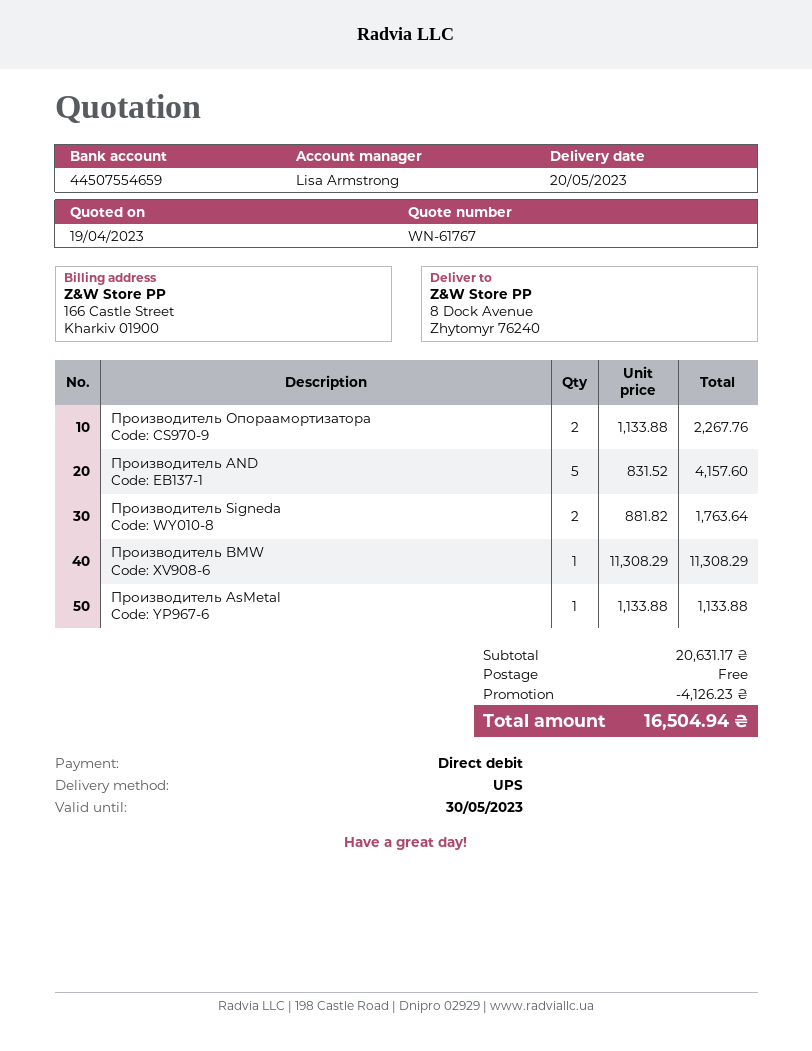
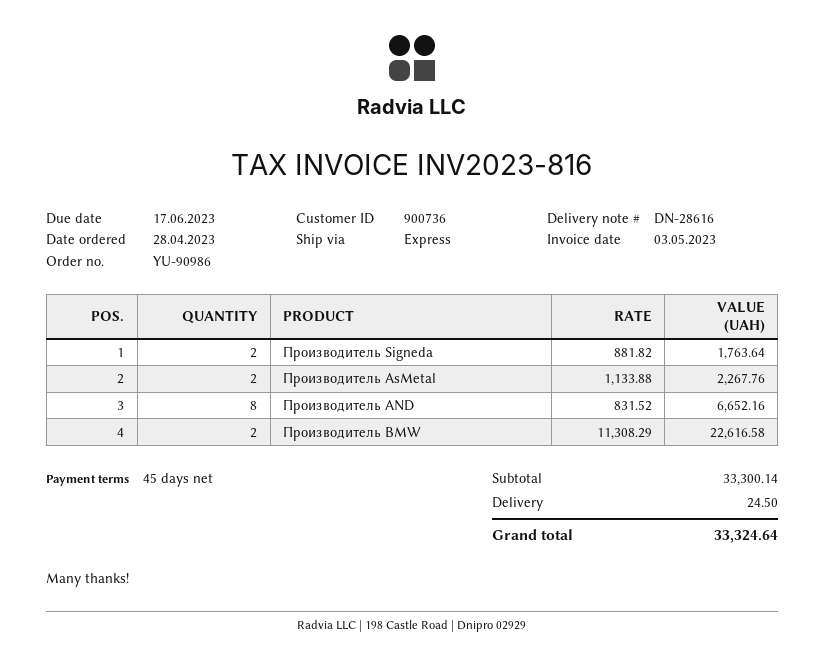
shipping method: UPS -> express
Производитель Опораамортизатора: 2 x 1133.88 = 2267.76 -> none
Производитель AND: 5 x 831.52 = 4157.60 -> 8 x 831.52 = 6652.16
Производитель BMW: 1 x 11308.29 = 11308.29 -> 2 x 11308.29 = 22616.58
Производитель AsMetal: 1 x 1133.88 = 1133.88 -> 2 x 1133.88 = 2267.76
subtotal: 20631.17 -> 33300.14
discount: 4126.23 -> none
shipping: 0.00 -> 24.50
total: 16504.94 -> 33324.64

